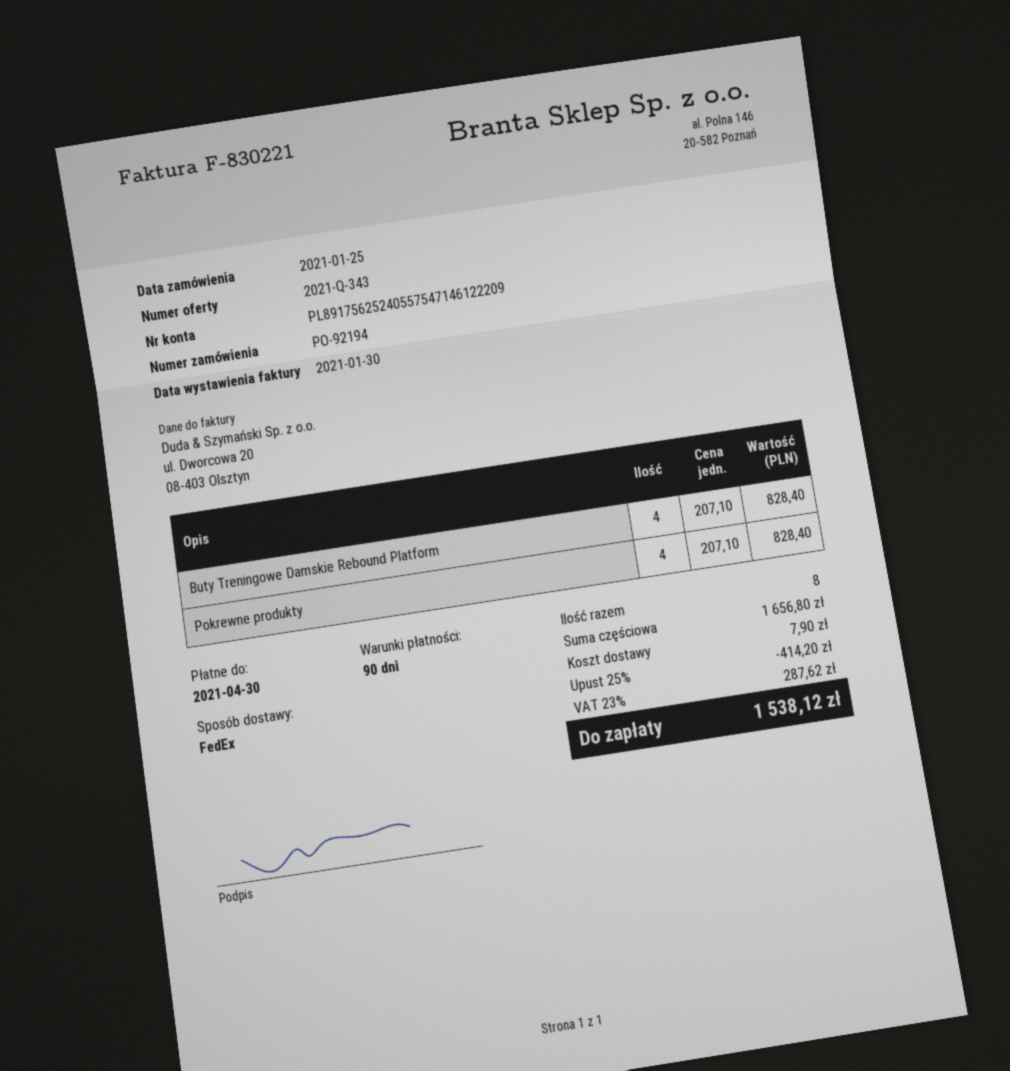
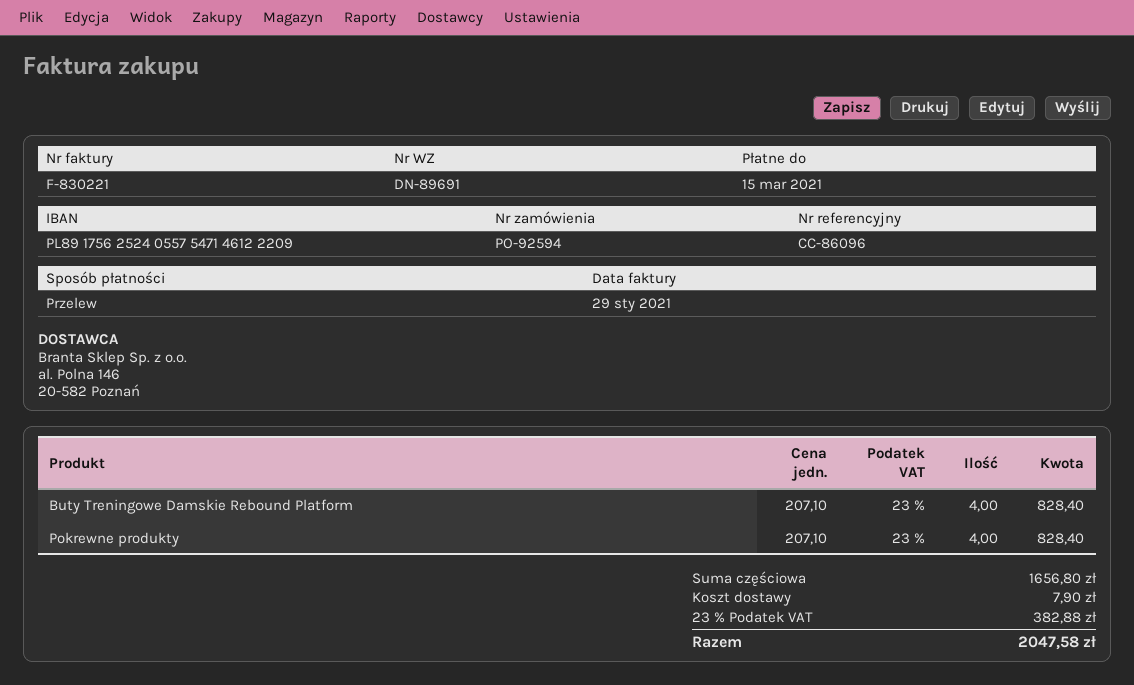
order number: PO-92194 -> PO-92594
invoice date: 2021-01-30 -> 2021-01-29
due date: 2021-04-30 -> 2021-03-15
discount: 25% = 414.20 -> none
tax: 23% = 287.62 -> 23% = 382.88
total: 1538.12 -> 2047.58

